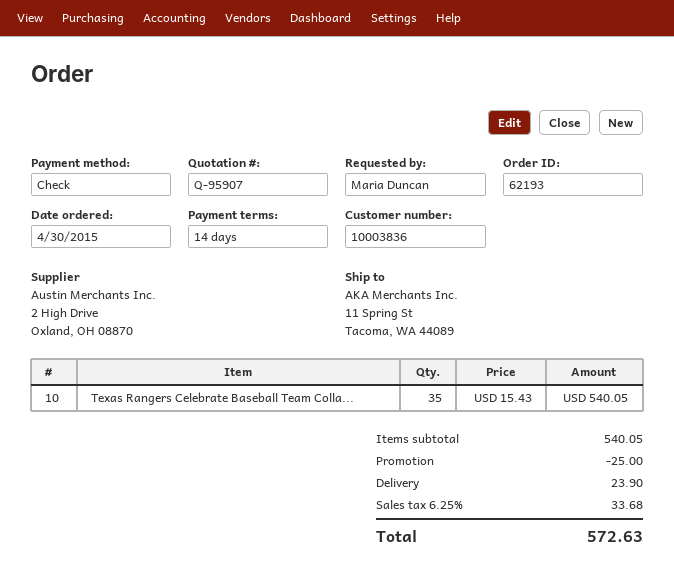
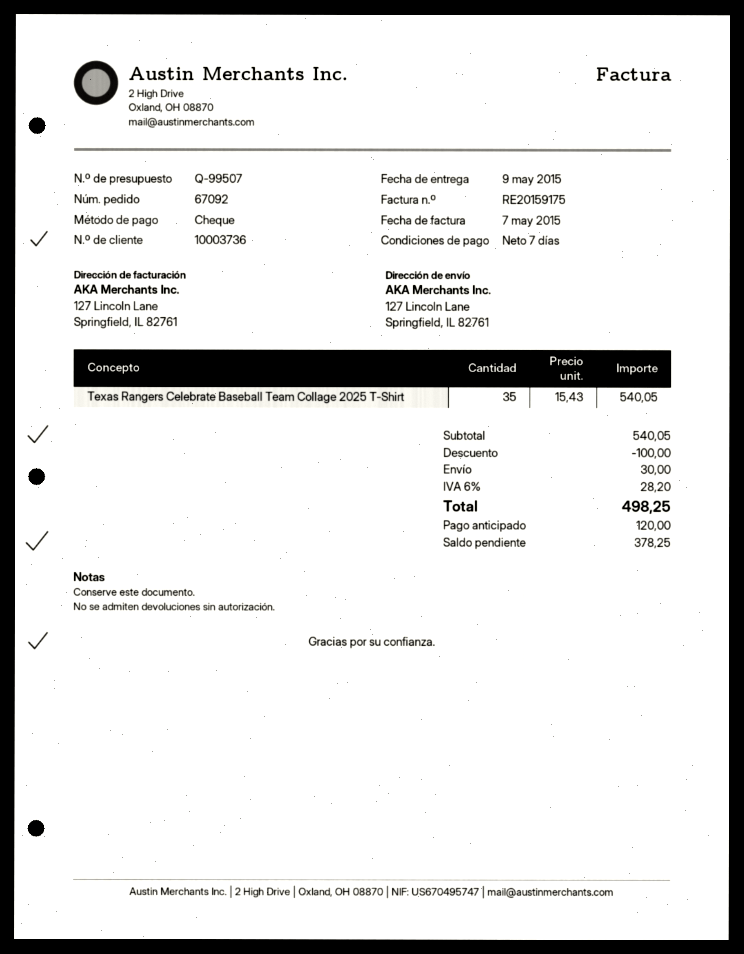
quote number: Q-95907 -> Q-99507
order number: 62193 -> 67092
payment terms: 14 days -> 7 days
customer number: 10003836 -> 10003736
ship to: 11 Spring St, Tacoma, WA 44089 -> 127 Lincoln Lane, Springfield, IL 82761
discount: 25.00 -> 100.00
shipping: 23.90 -> 30.00
tax: 6.25% = 33.68 -> 6% = 28.20
total: 572.63 -> 498.25

